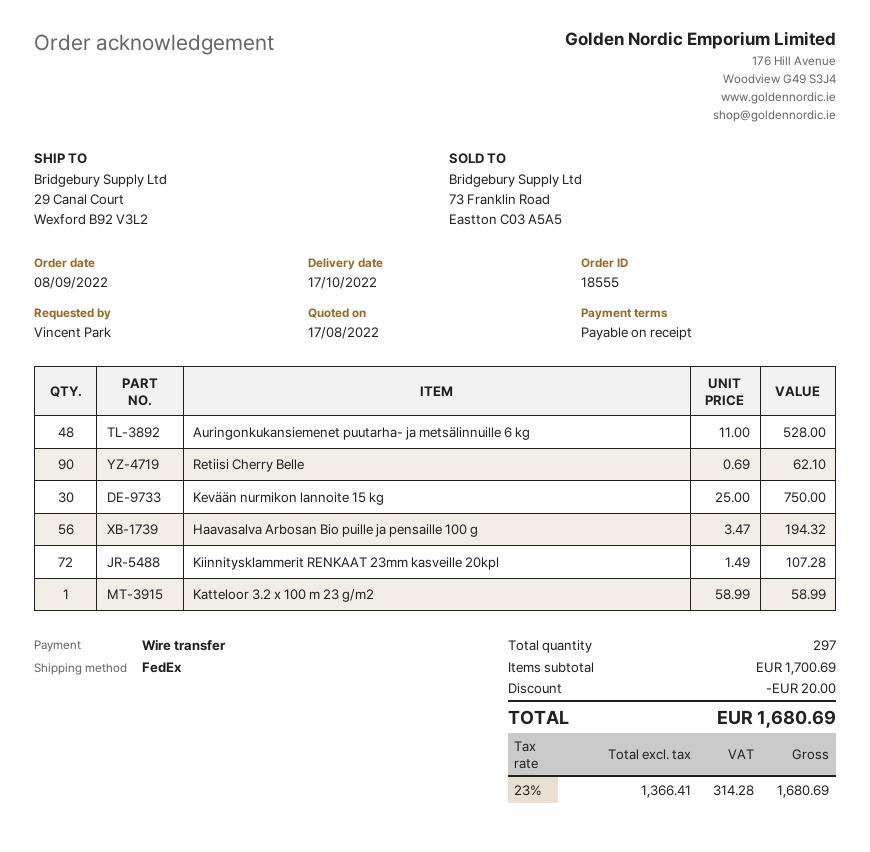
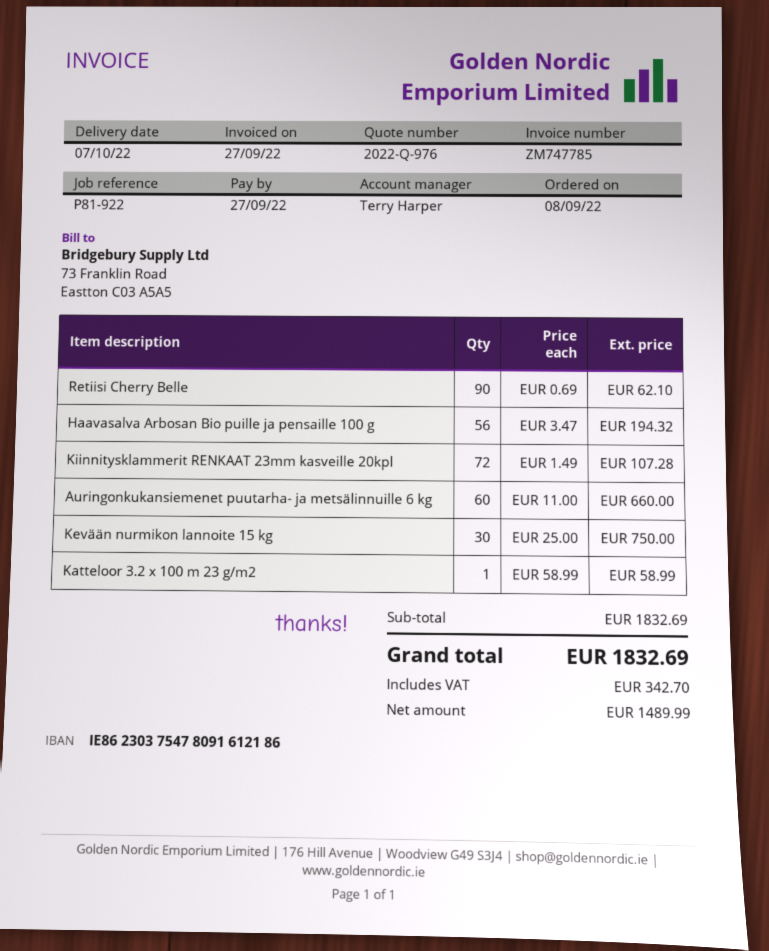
delivery date: 2022-10-17 -> 2022-10-07
Auringonkukansiemenet puutarha- ja metsälinnuille 6 kg: 48 x 11.00 = 528.00 -> 60 x 11.00 = 660.00
subtotal: 1700.69 -> 1832.69
discount: 20.00 -> none
net: 1366.41 -> 1489.99
tax: 314.28 -> 342.70
total: 1680.69 -> 1832.69

